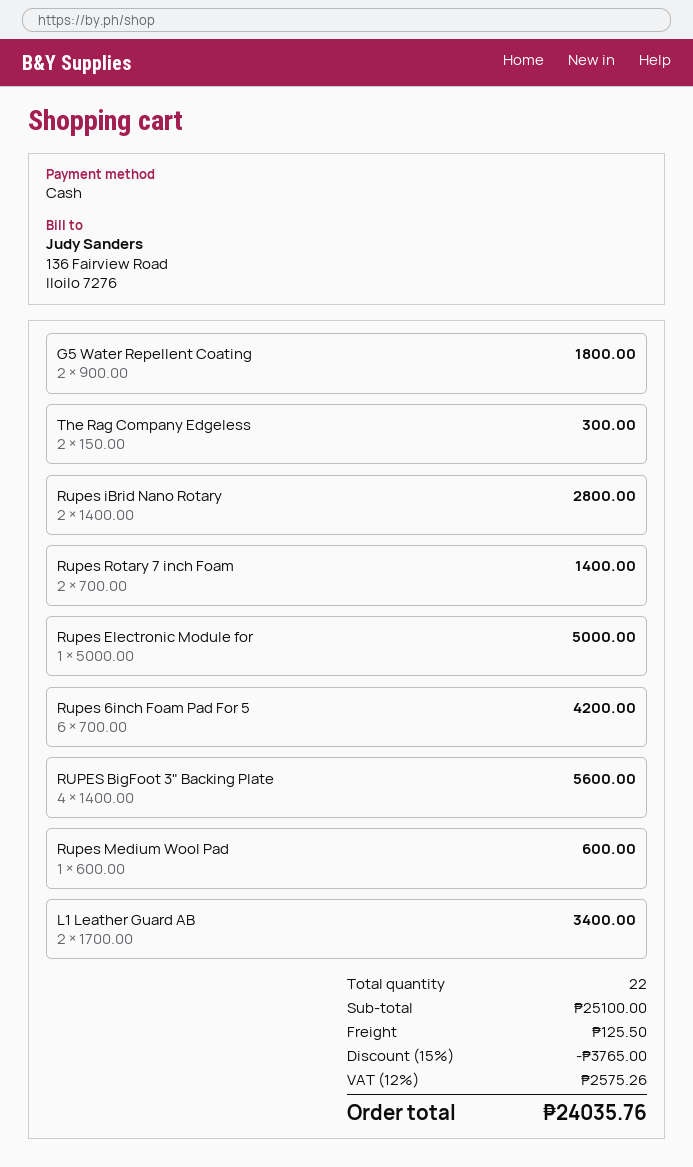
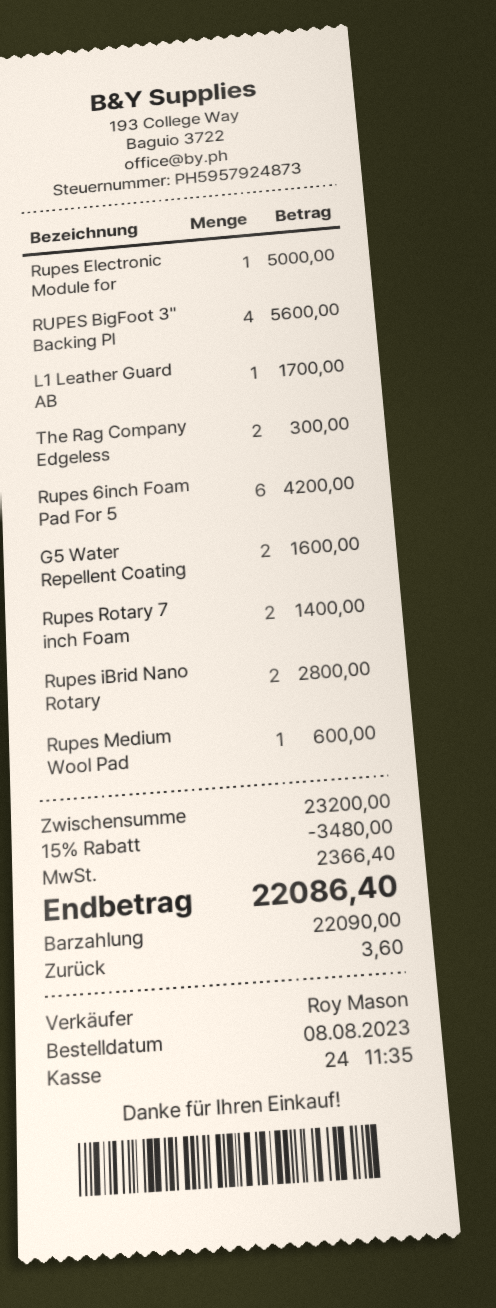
G5 Water Repellent Coating: 2 for 1800.00 -> 2 for 1600.00
L1 Leather Guard AB: 2 for 3400.00 -> 1 for 1700.00
subtotal: 25100.00 -> 23200.00
discount: 15% = 3765.00 -> 15% = 3480.00
shipping: 125.50 -> none
tax: 2575.26 -> 2366.40
total: 24035.76 -> 22086.40

